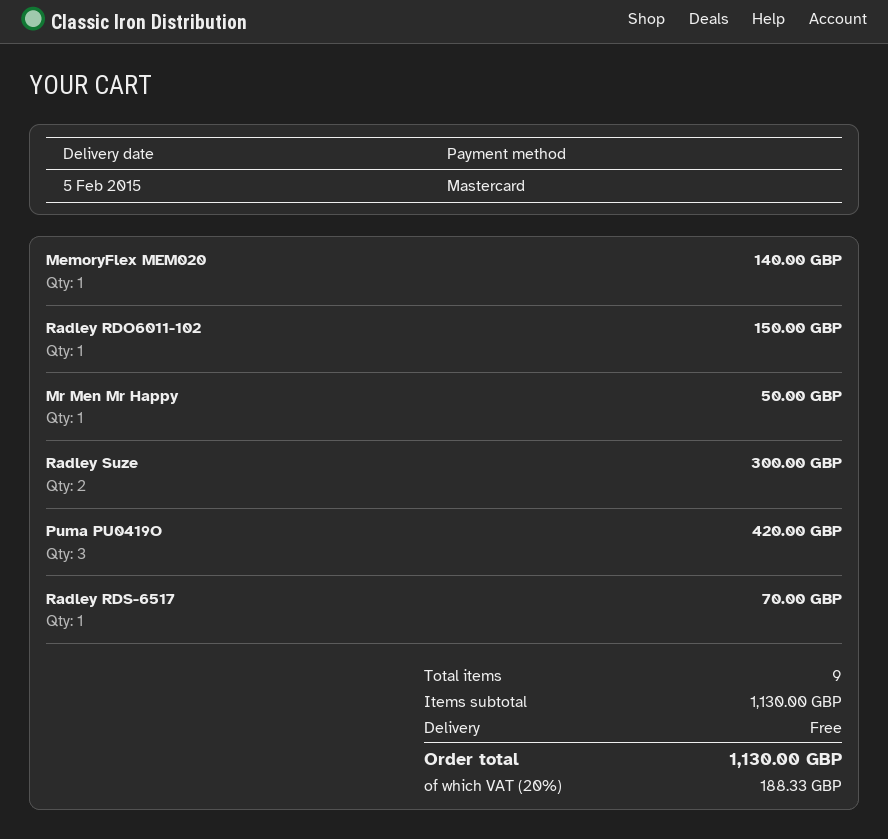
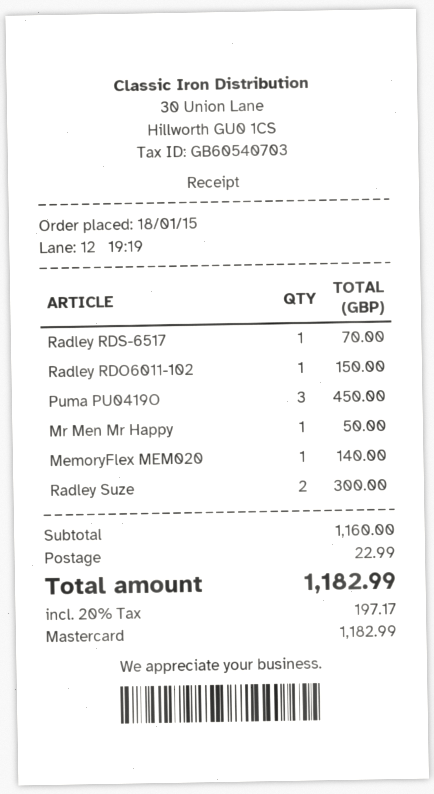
Puma PU0419O: 3 for 420.00 -> 3 for 450.00
subtotal: 1130.00 -> 1160.00
shipping: 0.00 -> 22.99
tax: 20% = 188.33 -> 20% = 197.17
total: 1130.00 -> 1182.99

